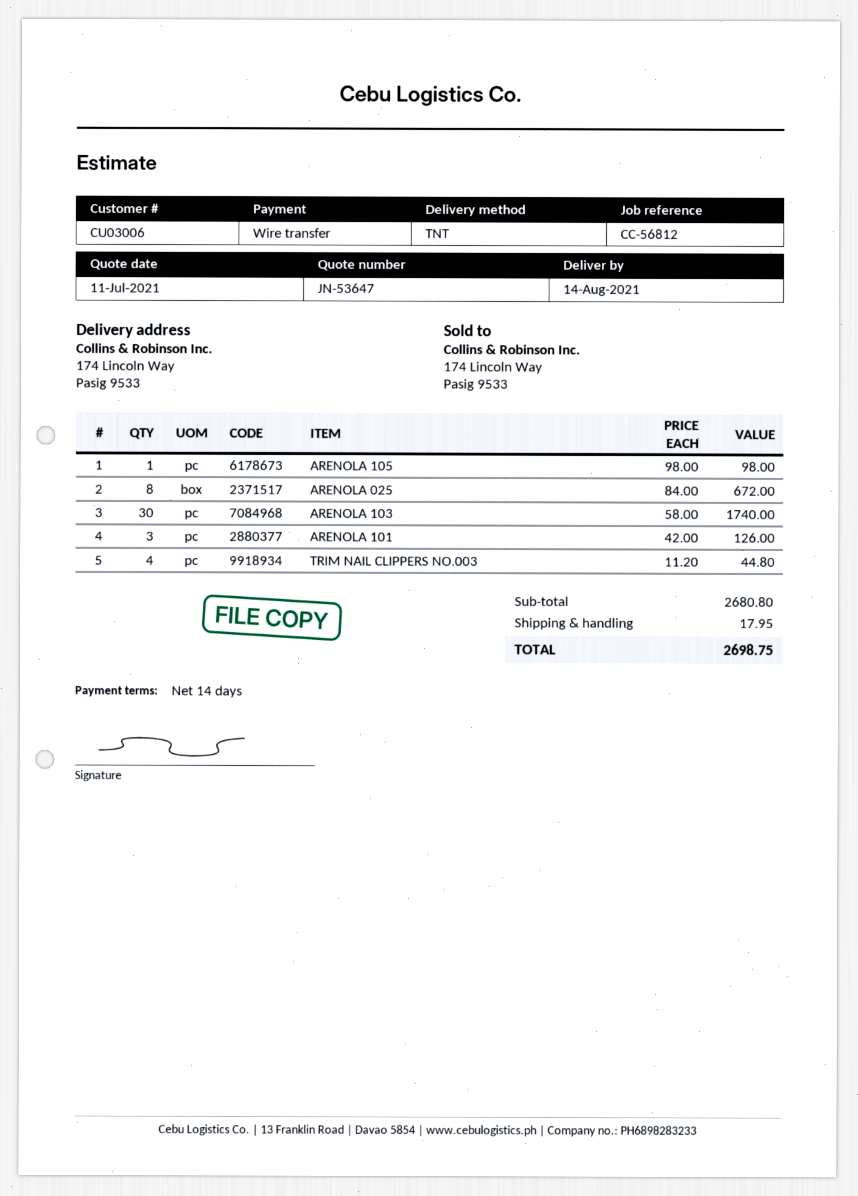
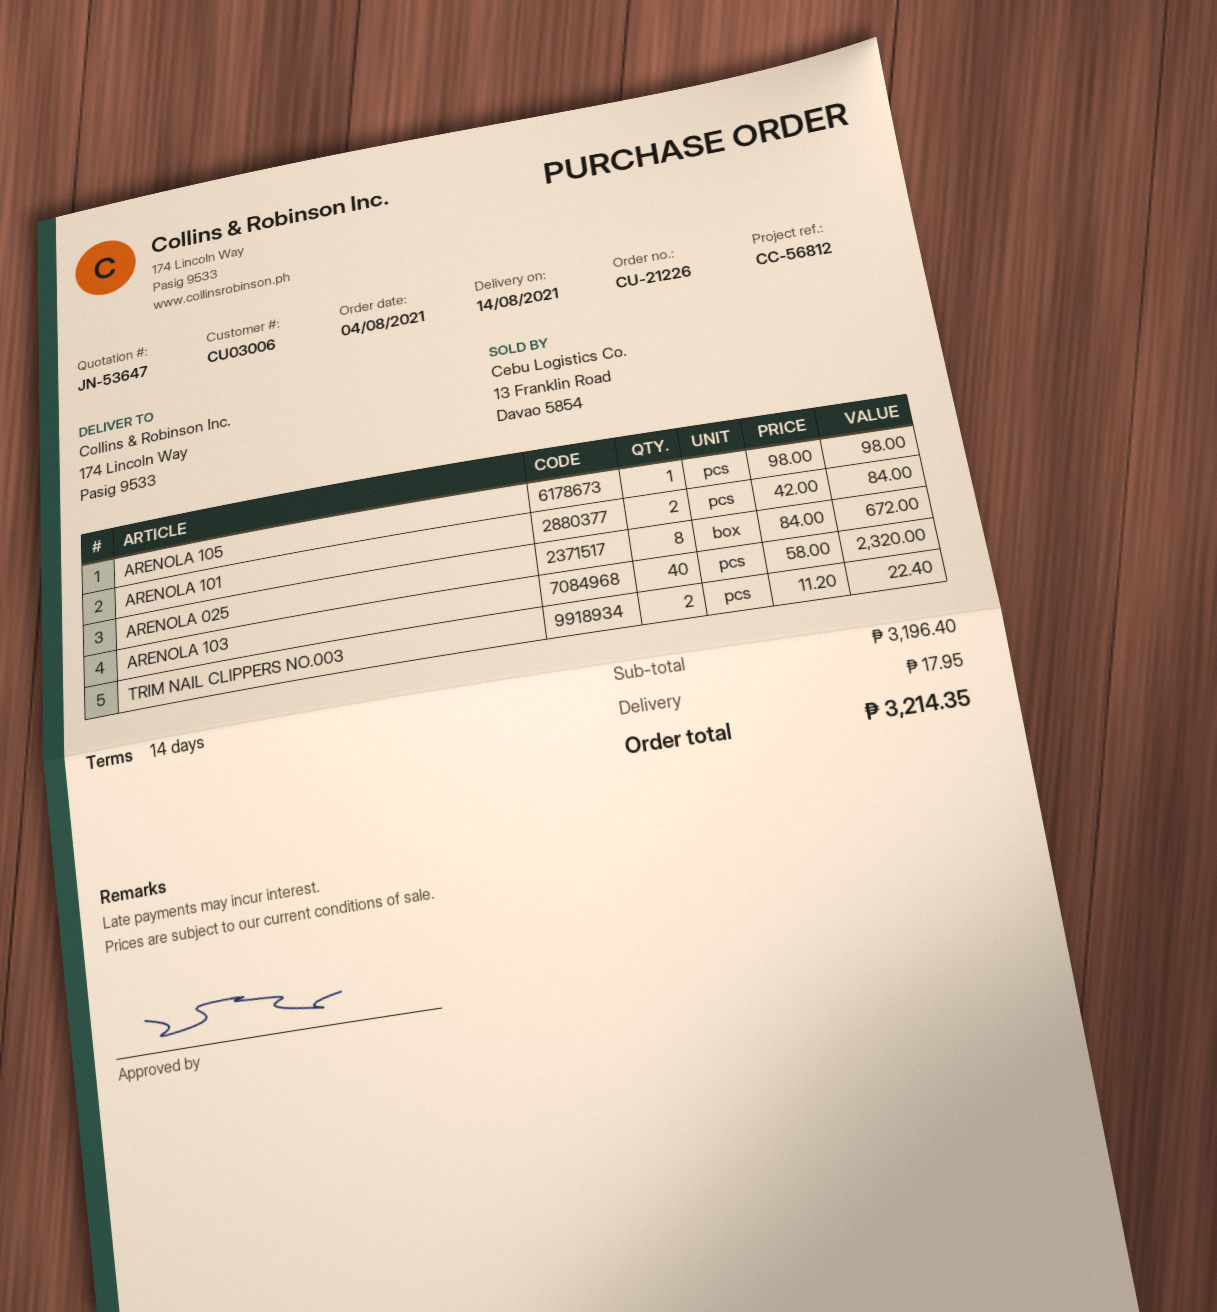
ARENOLA 103: 30 x 58.00 = 1740.00 -> 40 x 58.00 = 2320.00
ARENOLA 101: 3 x 42.00 = 126.00 -> 2 x 42.00 = 84.00
TRIM NAIL CLIPPERS NO.003: 4 x 11.20 = 44.80 -> 2 x 11.20 = 22.40
subtotal: 2680.80 -> 3196.40
total: 2698.75 -> 3214.35

